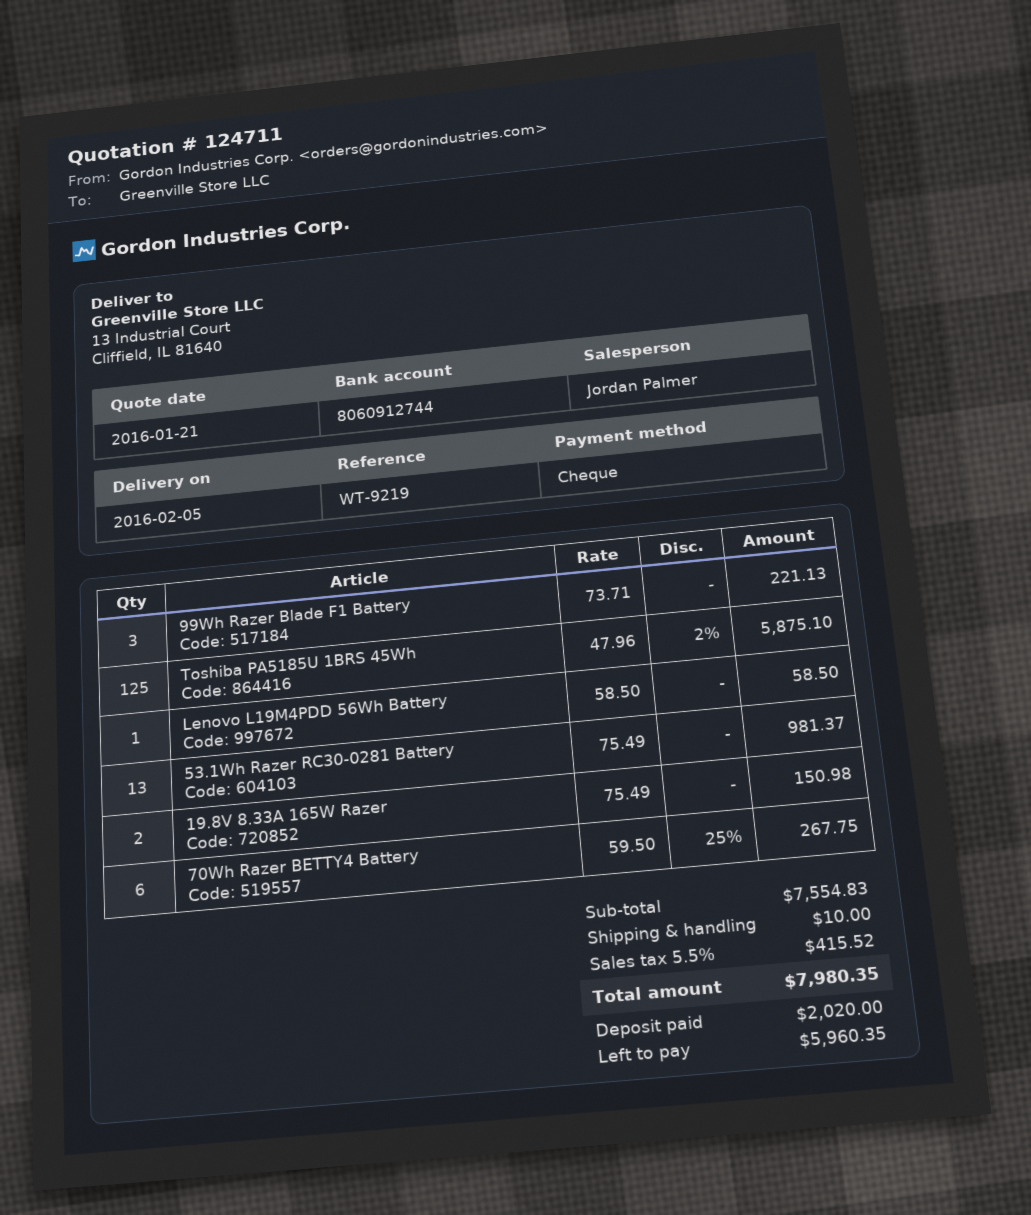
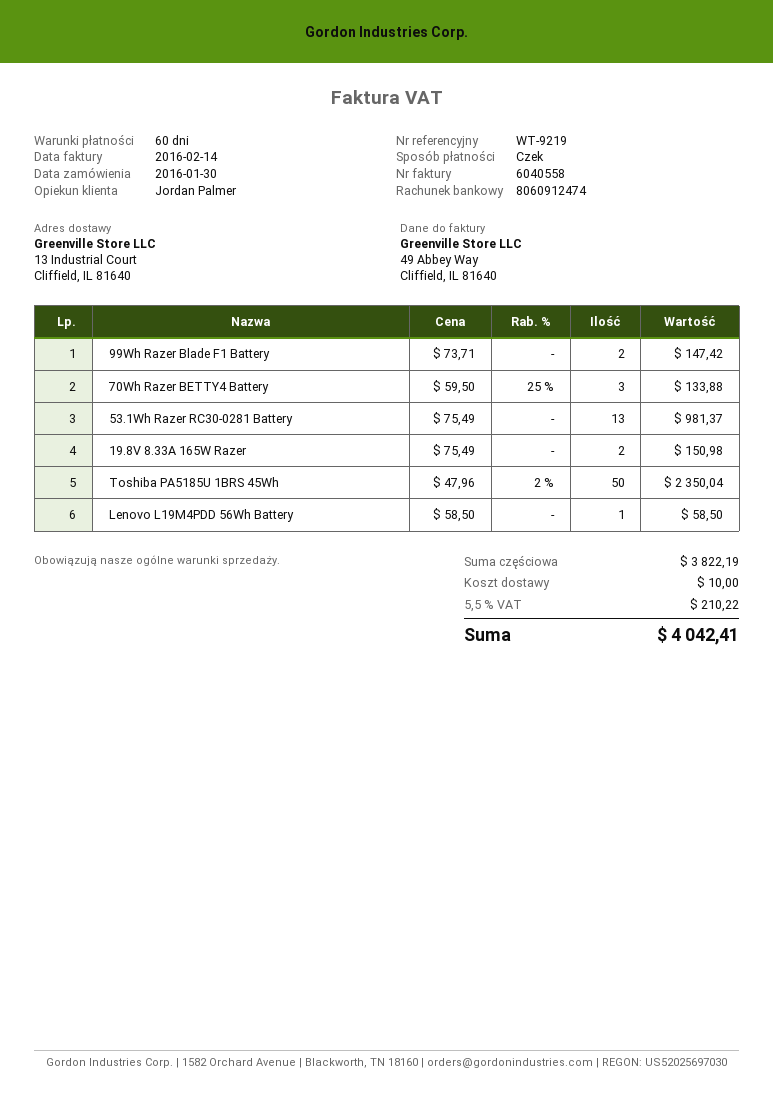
bank account: 8060912744 -> 8060912474
99Wh Razer Blade F1 Battery: 3 x 73.71 = 221.13 -> 2 x 73.71 = 147.42
Toshiba PA5185U 1BRS 45Wh: 125 x 47.96 - 2% = 5875.10 -> 50 x 47.96 - 2% = 2350.04
70Wh Razer BETTY4 Battery: 6 x 59.50 - 25% = 267.75 -> 3 x 59.50 - 25% = 133.88
subtotal: 7554.83 -> 3822.19
tax: 5.5% = 415.52 -> 5.5% = 210.22
total: 7980.35 -> 4042.41

